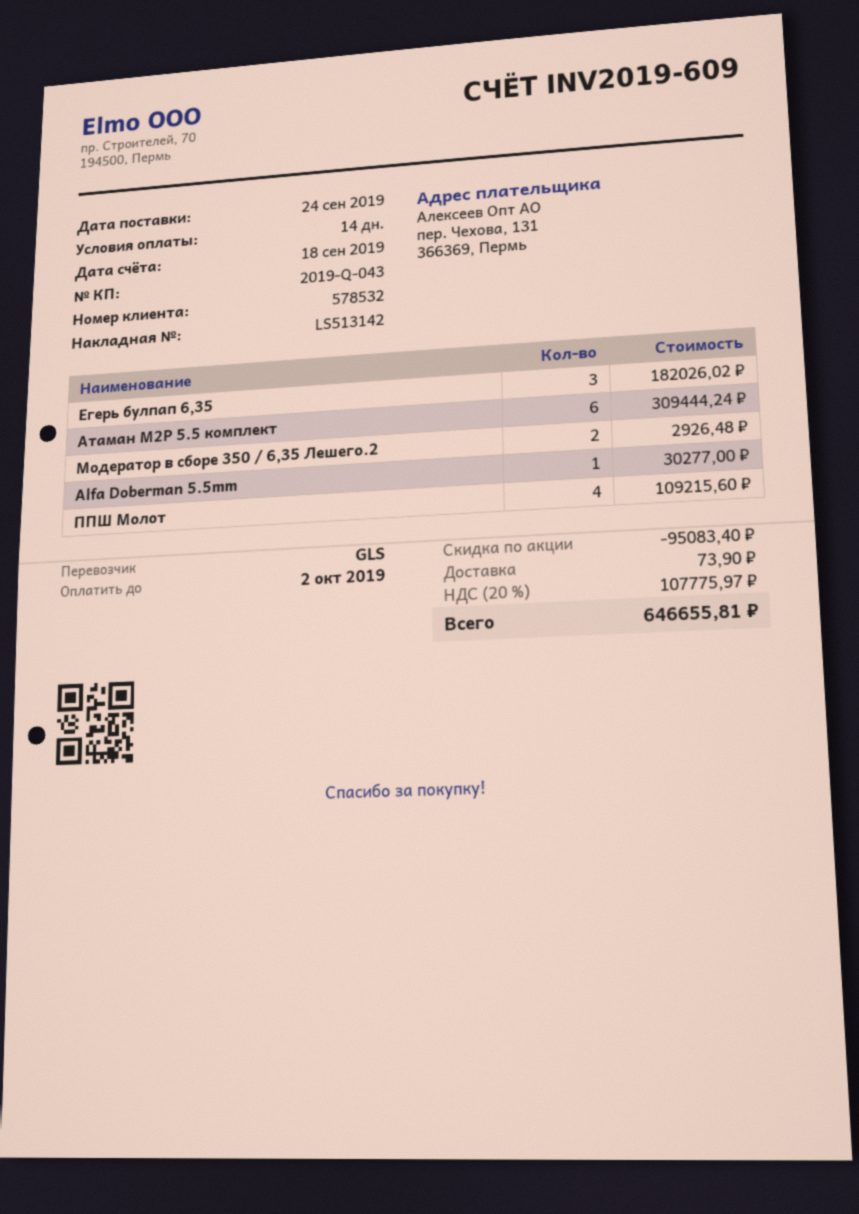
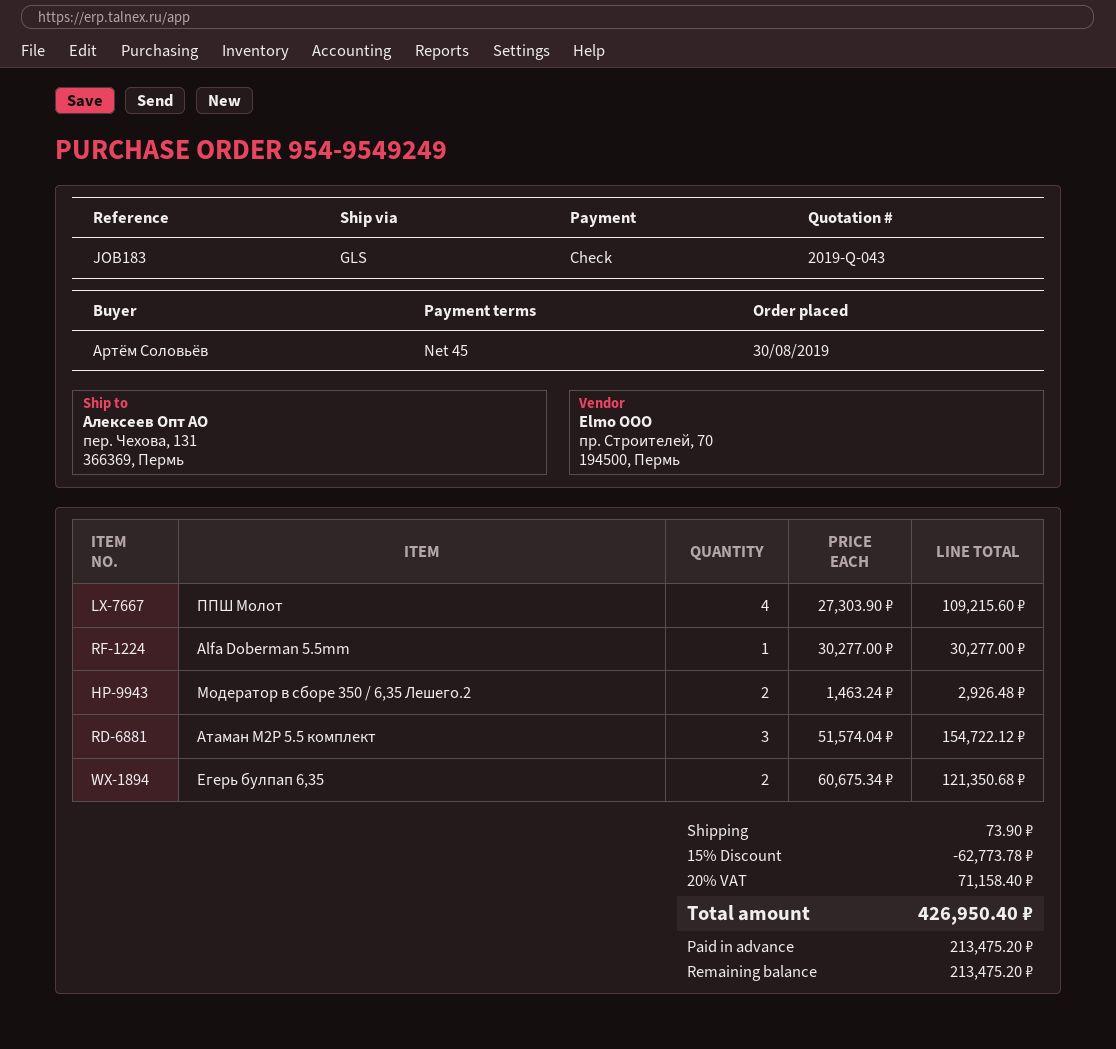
payment terms: 14 days -> 45 days
Егерь булпап 6,35: 3 for 182026.02 -> 2 for 121350.68
Атаман М2Р 5.5 комплект: 6 for 309444.24 -> 3 for 154722.12
discount: 95083.40 -> 62773.78
tax: 20% = 107775.97 -> 20% = 71158.40
total: 646655.81 -> 426950.40

